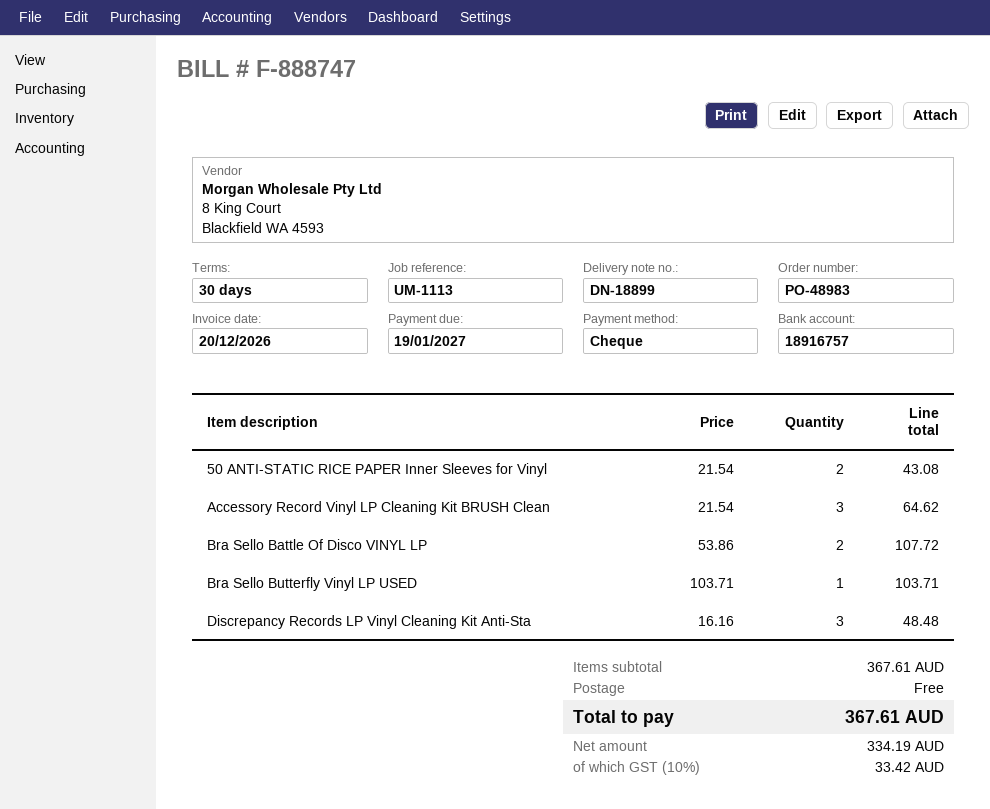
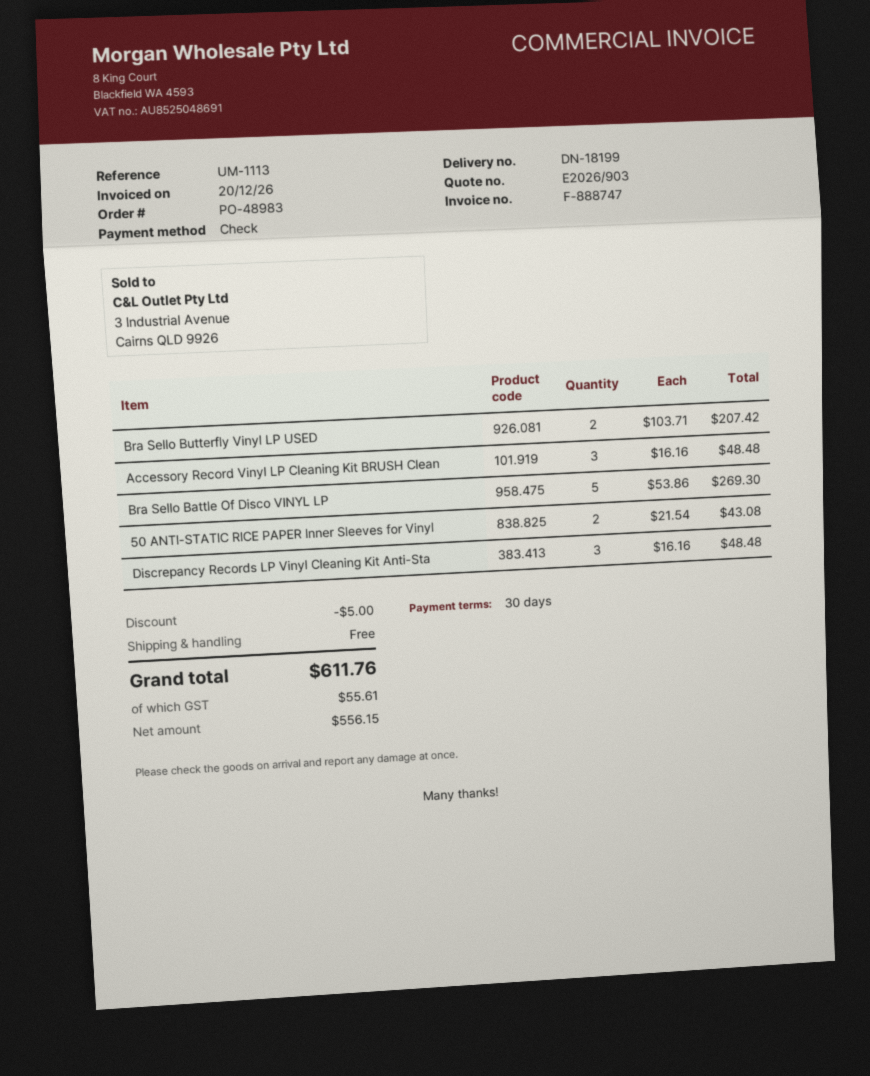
delivery note number: DN-18899 -> DN-18199
Accessory Record Vinyl LP Cleaning Kit BRUSH Clean: 3 x 21.54 = 64.62 -> 3 x 16.16 = 48.48
Bra Sello Battle Of Disco VINYL LP: 2 x 53.86 = 107.72 -> 5 x 53.86 = 269.30
Bra Sello Butterfly Vinyl LP USED: 1 x 103.71 = 103.71 -> 2 x 103.71 = 207.42
discount: none -> 5.00
net: 334.19 -> 556.15
tax: 33.42 -> 55.61
total: 367.61 -> 611.76

